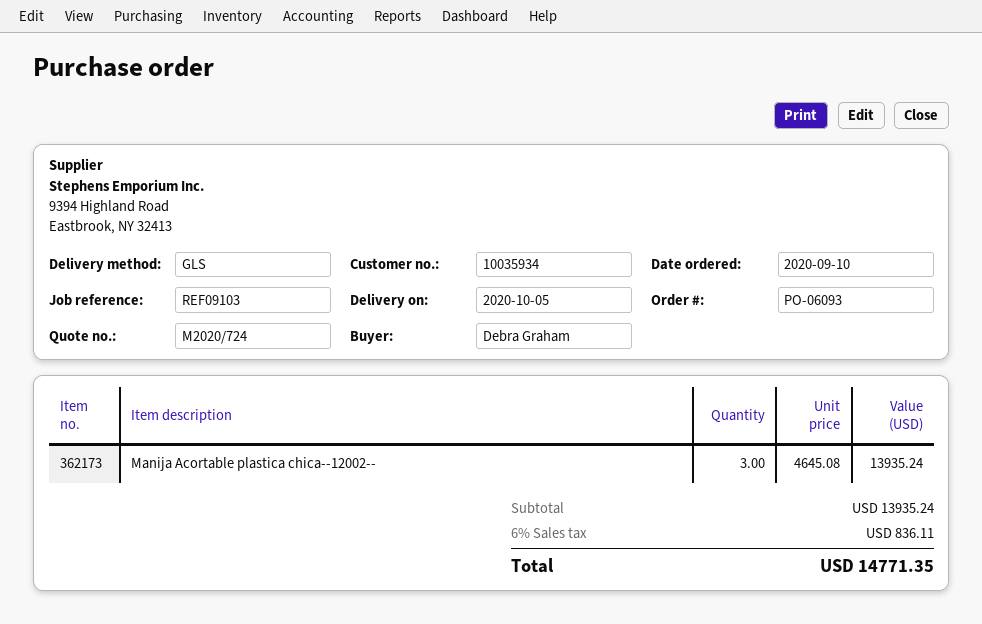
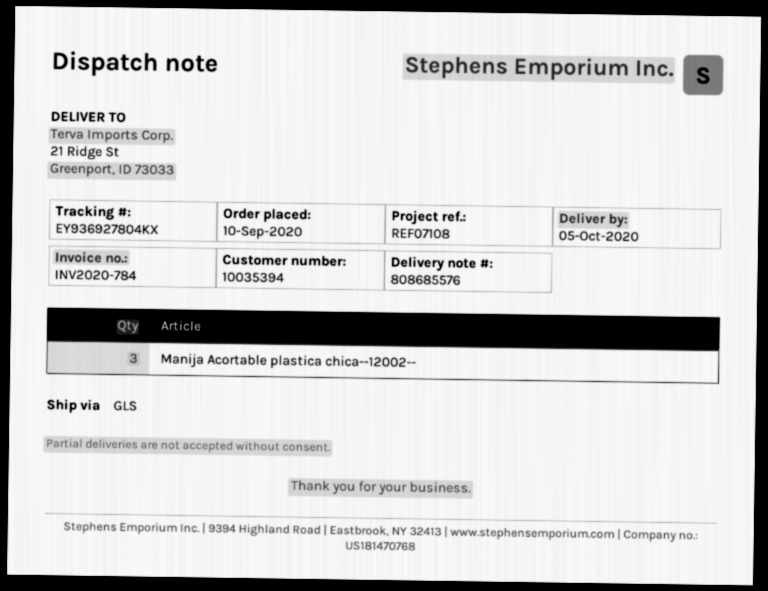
customer number: 10035934 -> 10035394
reference: REF09103 -> REF07108

